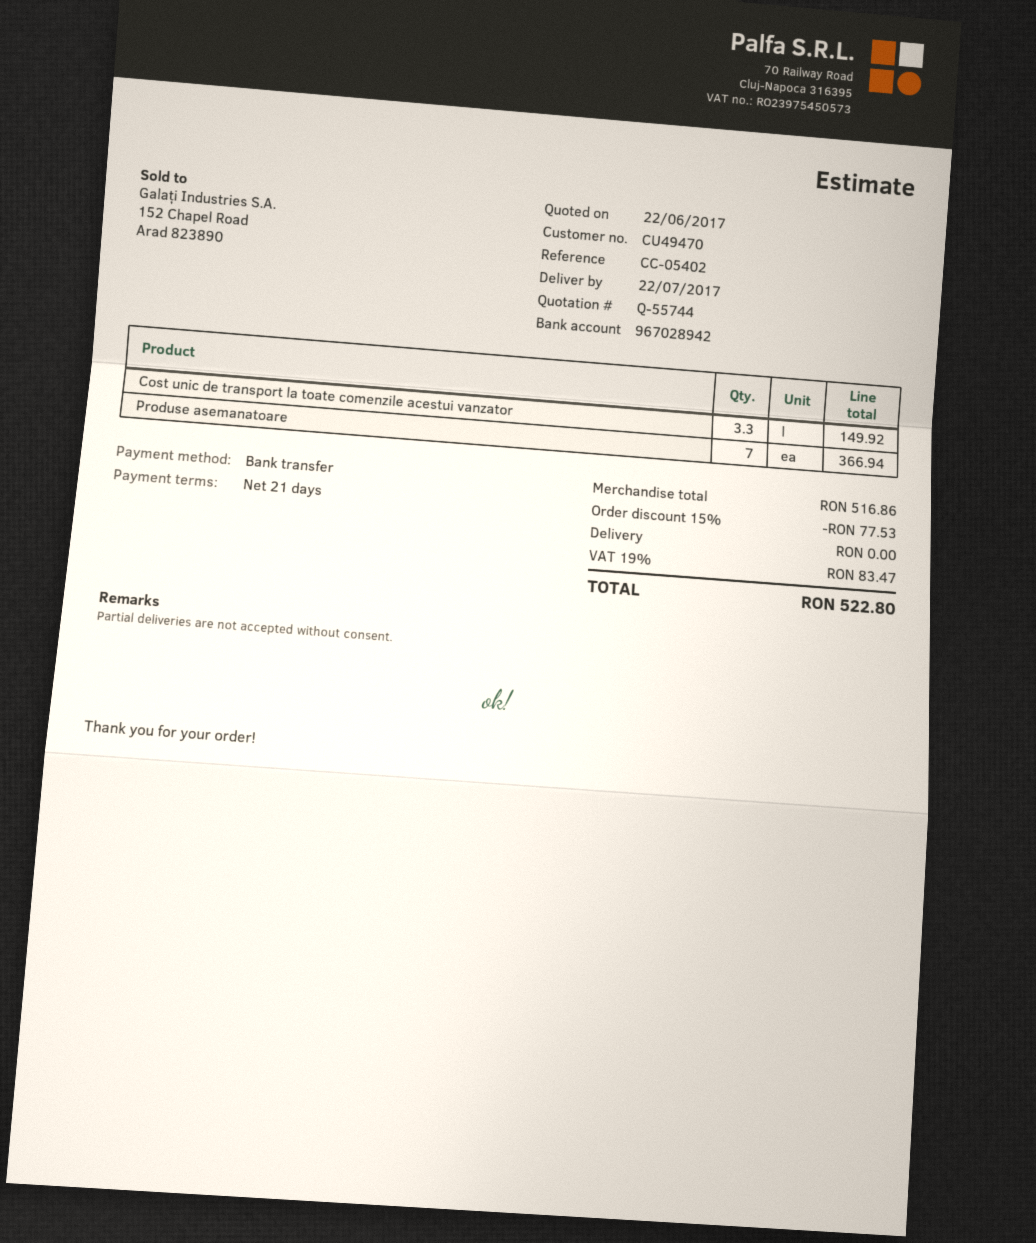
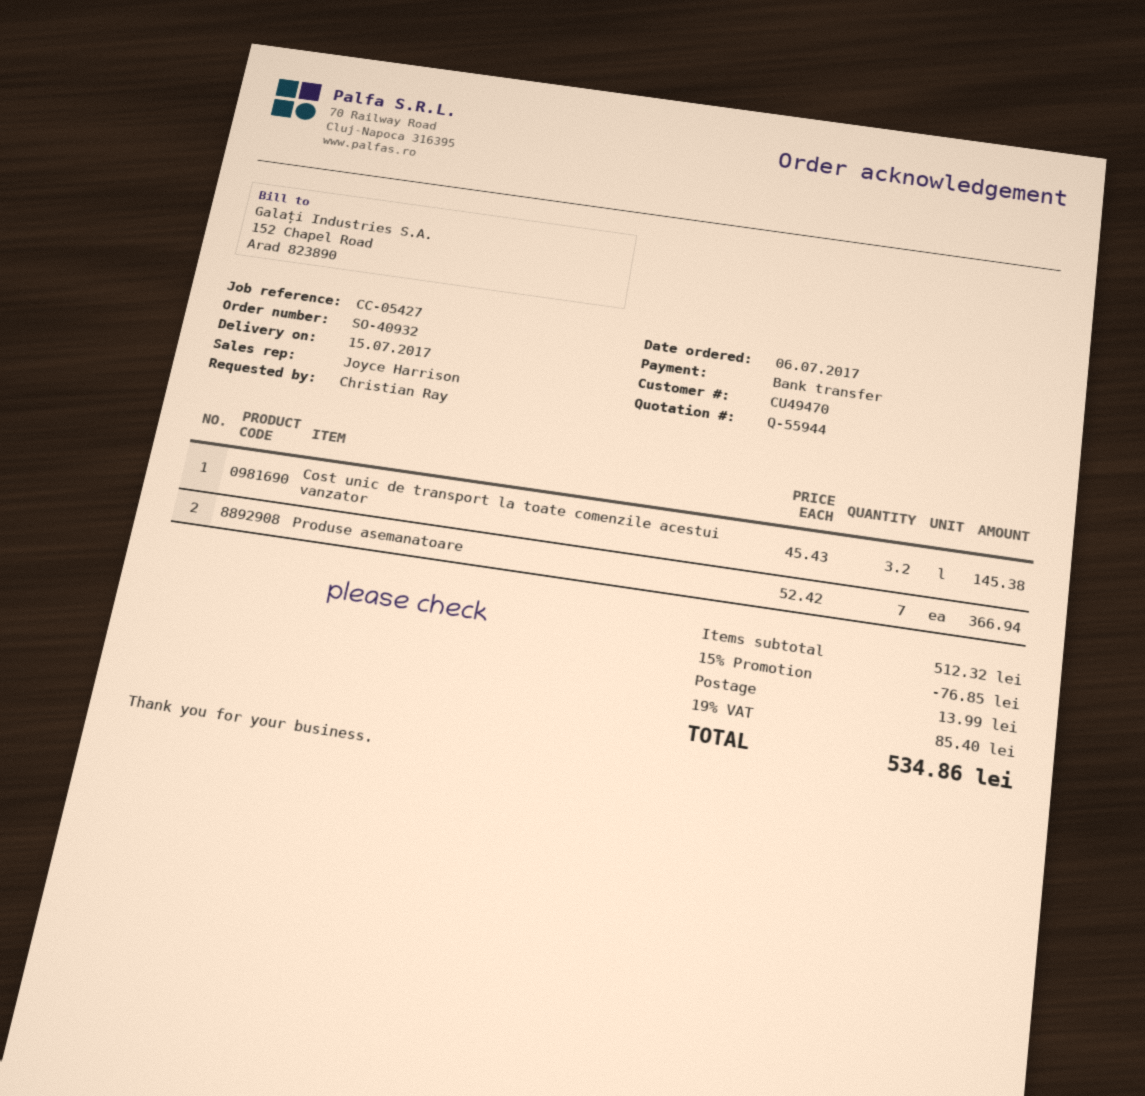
quote number: Q-55744 -> Q-55944
delivery date: 2017-07-22 -> 2017-07-15
reference: CC-05402 -> CC-05427
Cost unic de transport la toate comenzile acestui vanzator: 3.3 for 149.92 -> 3.2 for 145.38
subtotal: 516.86 -> 512.32
discount: 15% = 77.53 -> 15% = 76.85
shipping: 0.00 -> 13.99
tax: 19% = 83.47 -> 19% = 85.40
total: 522.80 -> 534.86

